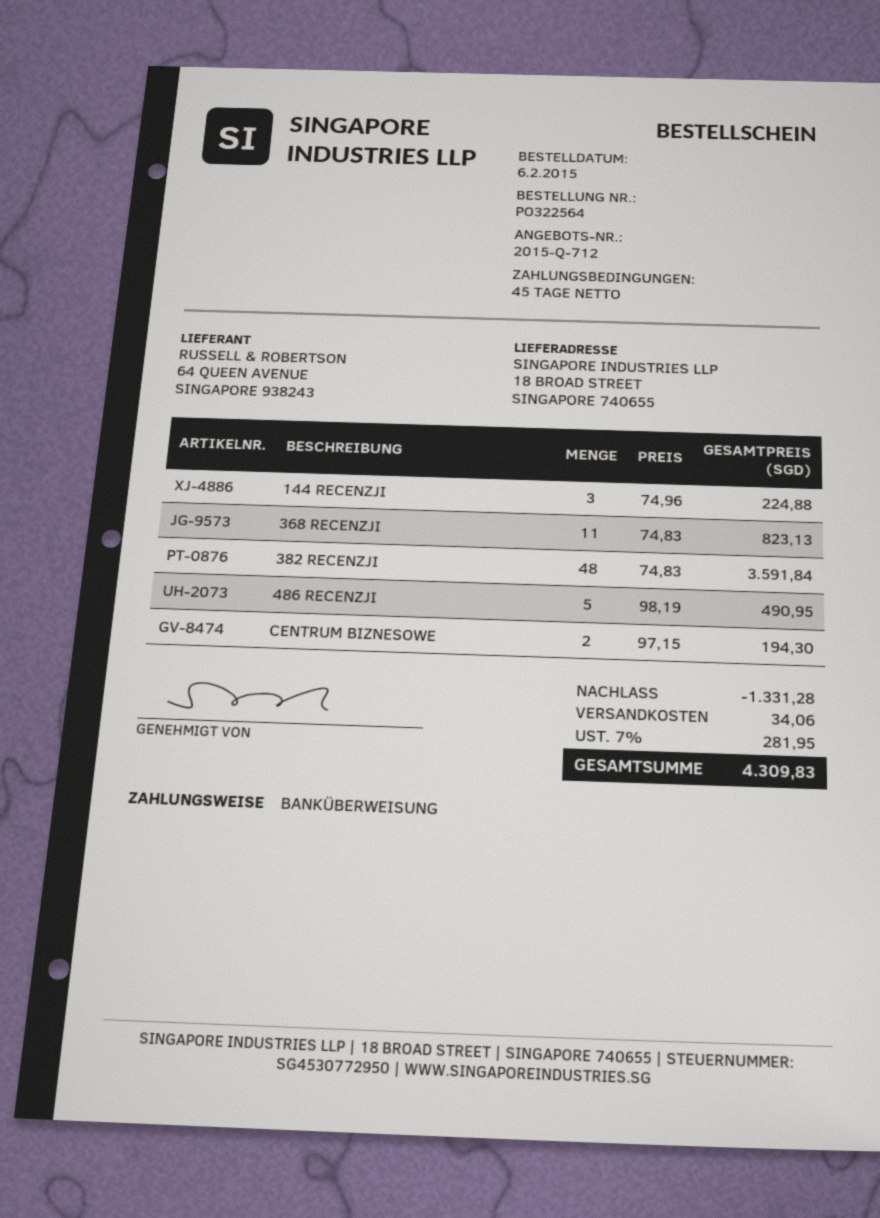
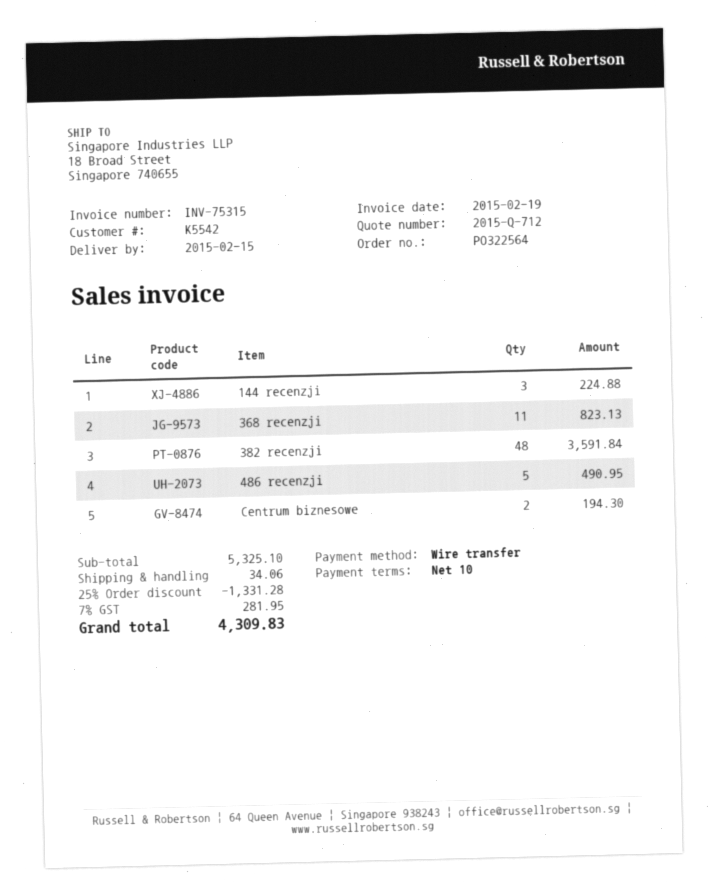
payment terms: 45 days -> 10 days

